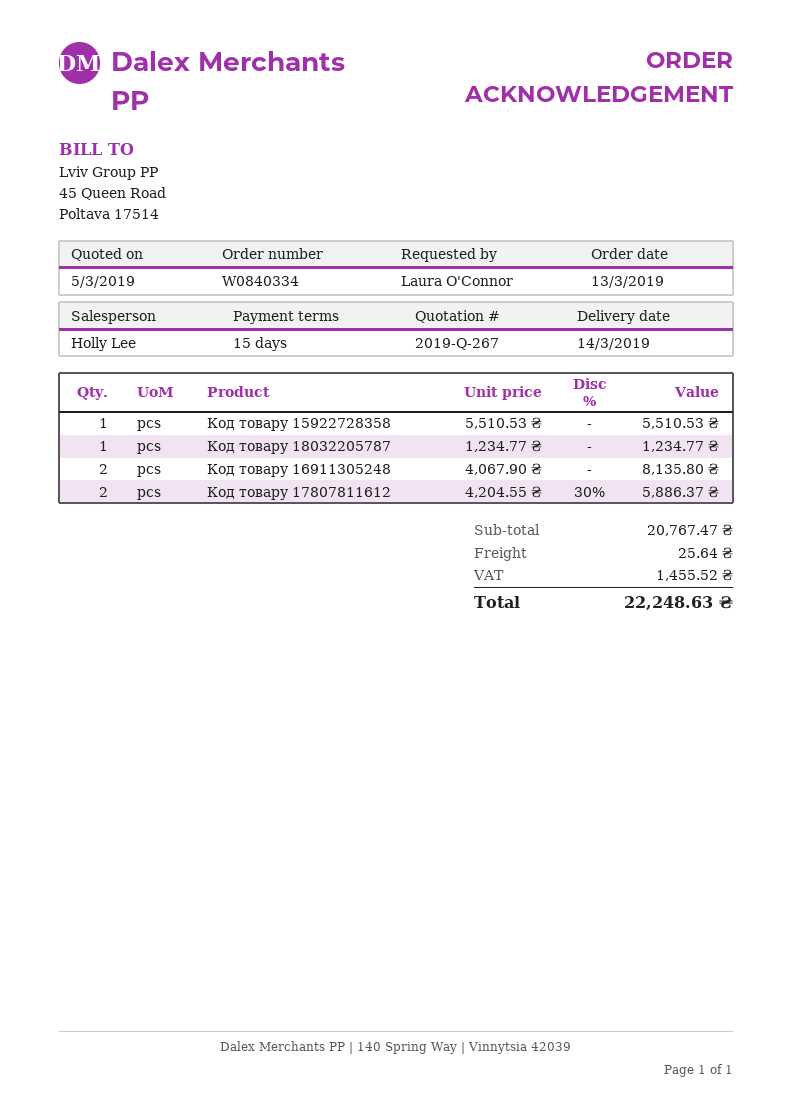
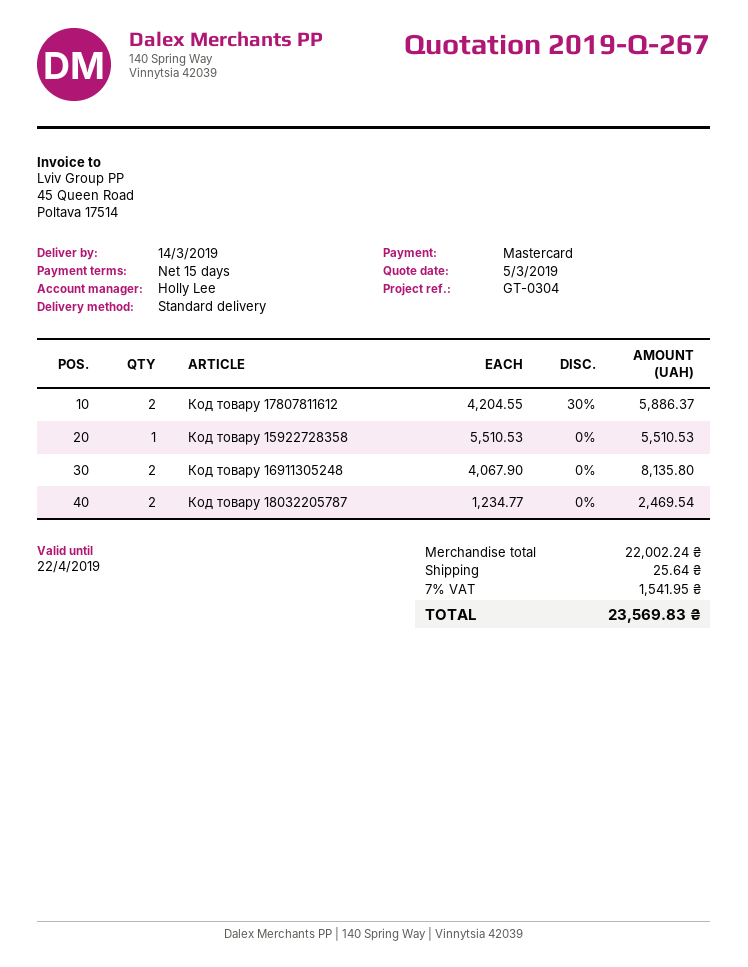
Код товару 18032205787: 1 x 1234.77 = 1234.77 -> 2 x 1234.77 = 2469.54
subtotal: 20767.47 -> 22002.24
tax: 1455.52 -> 1541.95
total: 22248.63 -> 23569.83

